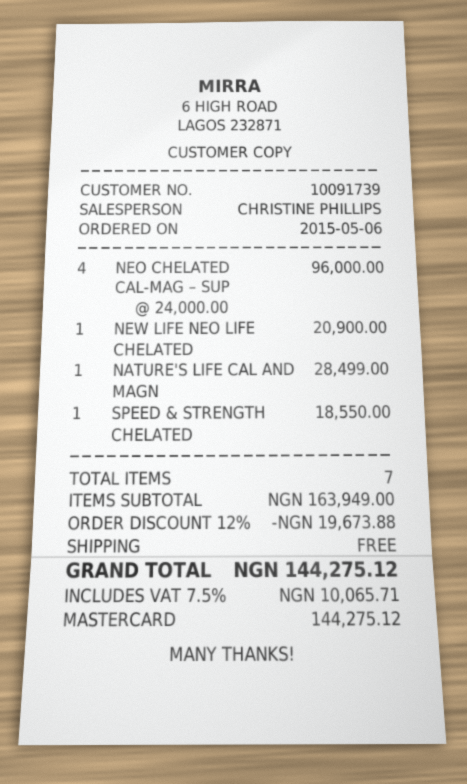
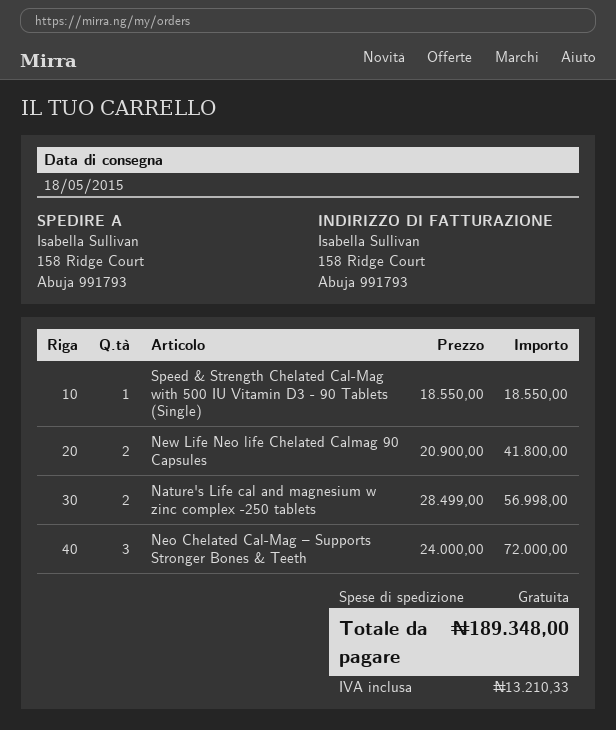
NEO CHELATED CAL-MAG – SUP: 4 x 24000.00 = 96000.00 -> 3 x 24000.00 = 72000.00
NEW LIFE NEO LIFE CHELATED: 1 x 20900.00 = 20900.00 -> 2 x 20900.00 = 41800.00
NATURE'S LIFE CAL AND MAGN: 1 x 28499.00 = 28499.00 -> 2 x 28499.00 = 56998.00
discount: 12% = 19673.88 -> none
tax: 10065.71 -> 13210.33
total: 144275.12 -> 189348.00

